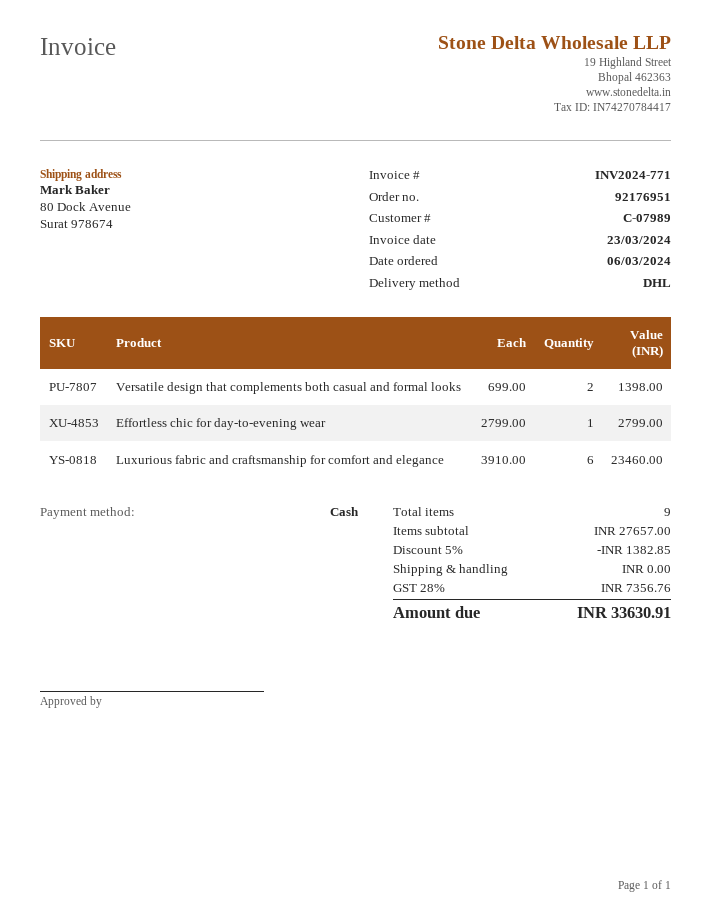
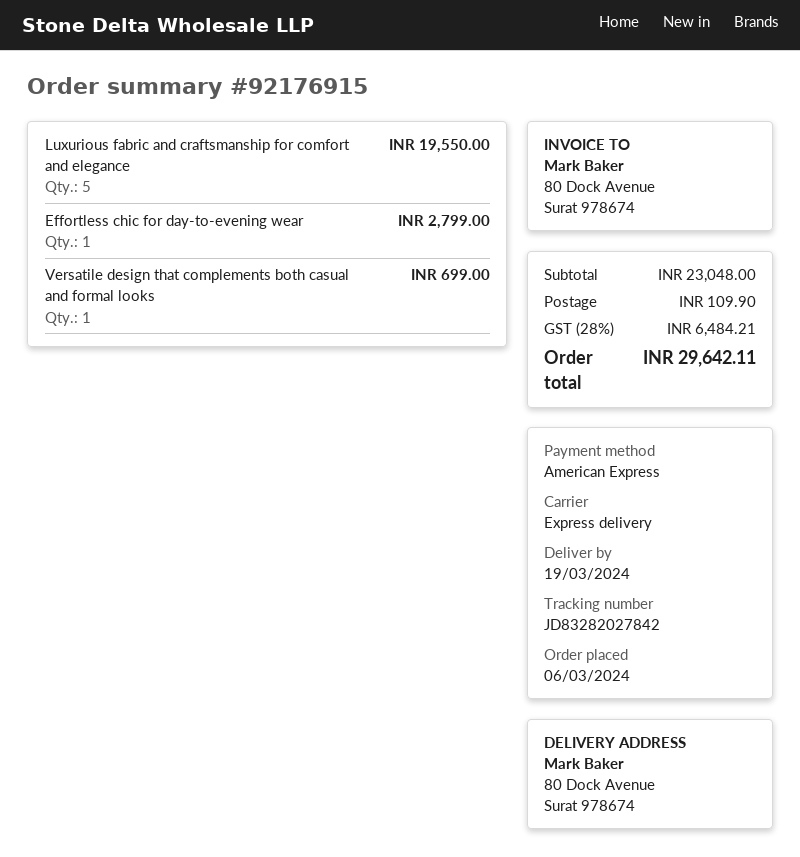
order number: 92176951 -> 92176915
payment method: cash -> American Express
shipping method: DHL -> express
Versatile design that complements both casual and formal looks: 2 for 1398.00 -> 1 for 699.00
Luxurious fabric and craftsmanship for comfort and elegance: 6 for 23460.00 -> 5 for 19550.00
subtotal: 27657.00 -> 23048.00
discount: 5% = 1382.85 -> none
shipping: 0.00 -> 109.90
tax: 28% = 7356.76 -> 28% = 6484.21
total: 33630.91 -> 29642.11

